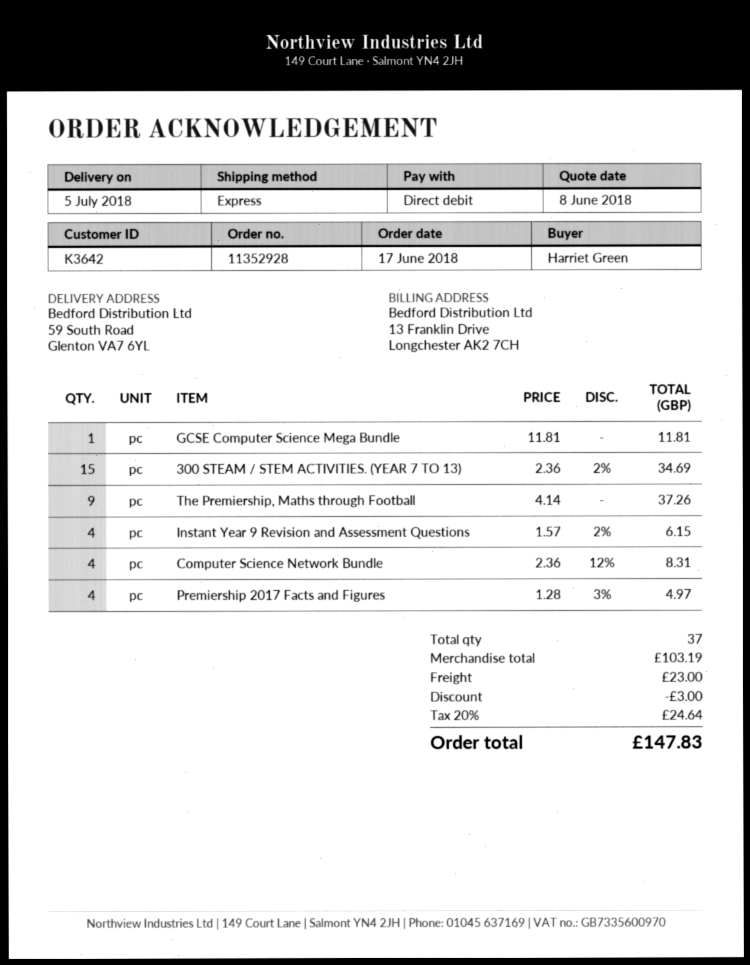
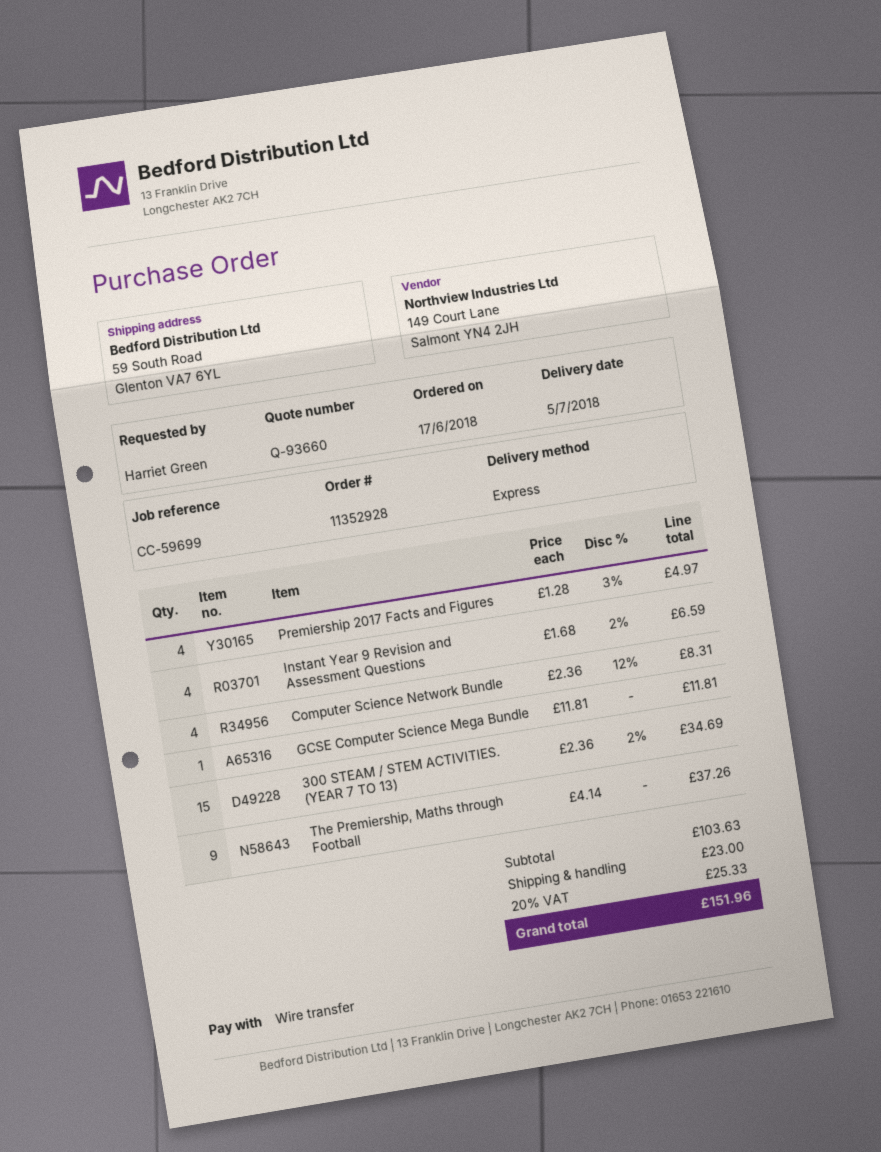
payment method: direct debit -> bank transfer
Instant Year 9 Revision and Assessment Questions: 4 x 1.57 - 2% = 6.15 -> 4 x 1.68 - 2% = 6.59
subtotal: 103.19 -> 103.63
discount: 3.00 -> none
tax: 20% = 24.64 -> 20% = 25.33
total: 147.83 -> 151.96

